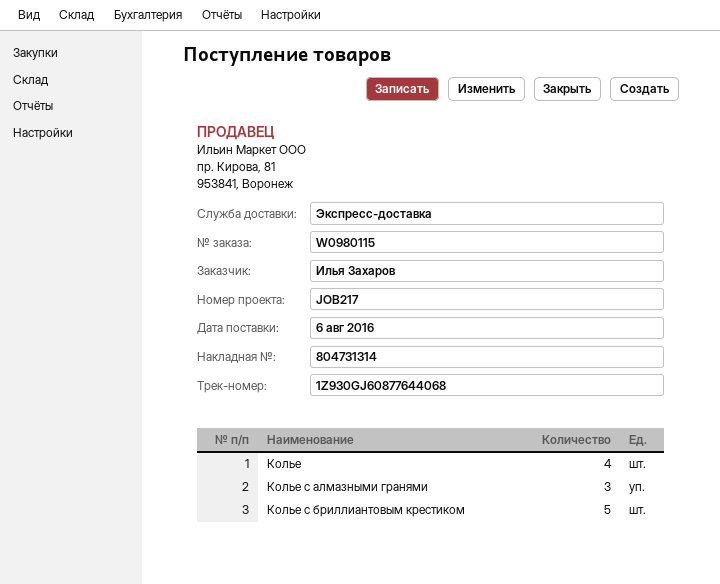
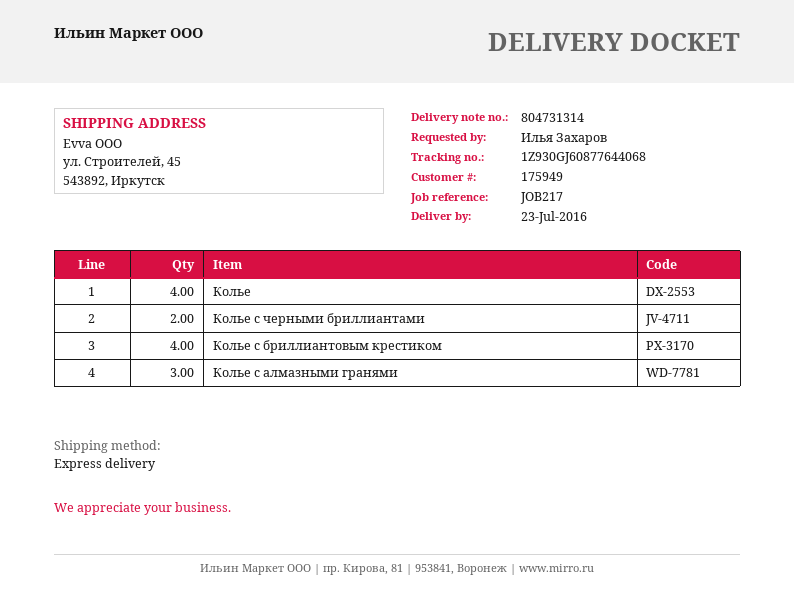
delivery date: 2016-08-06 -> 2016-07-23
Колье с бриллиантовым крестиком: 5 -> 4
Колье с черными бриллиантами: none -> 2

